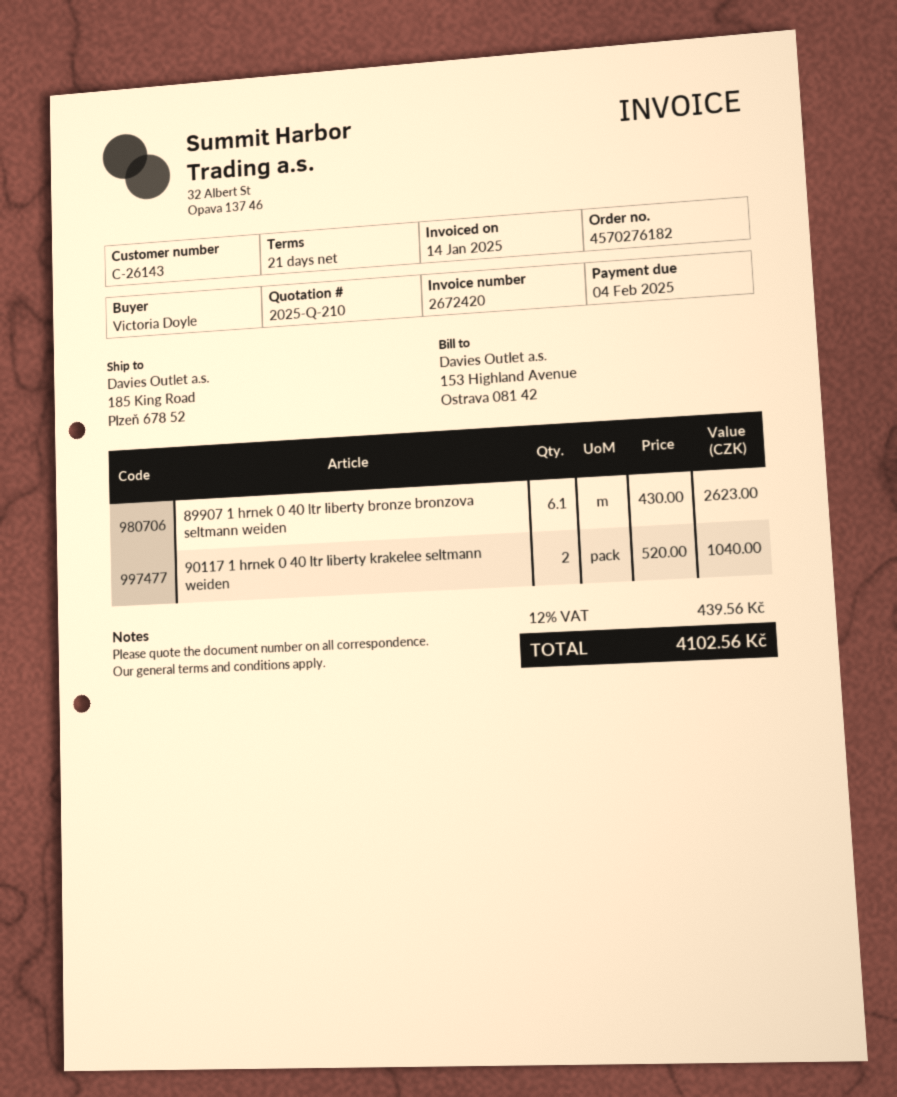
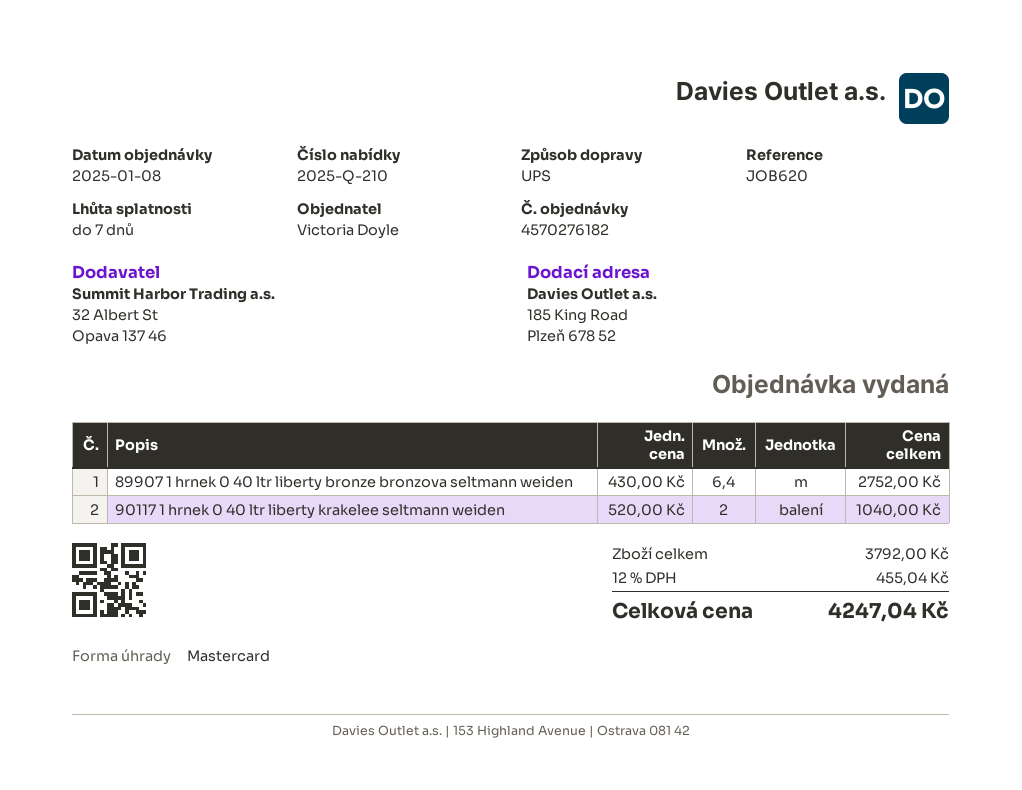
payment terms: 21 days -> 7 days
89907 1 hrnek 0 40 ltr liberty bronze bronzova seltmann weiden: 6.1 x 430.00 = 2623.00 -> 6.4 x 430.00 = 2752.00
tax: 12% = 439.56 -> 12% = 455.04
total: 4102.56 -> 4247.04

